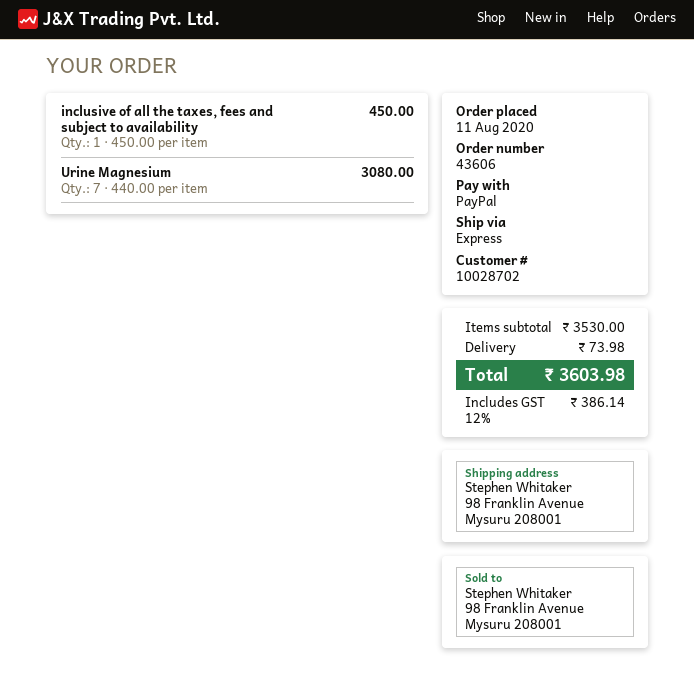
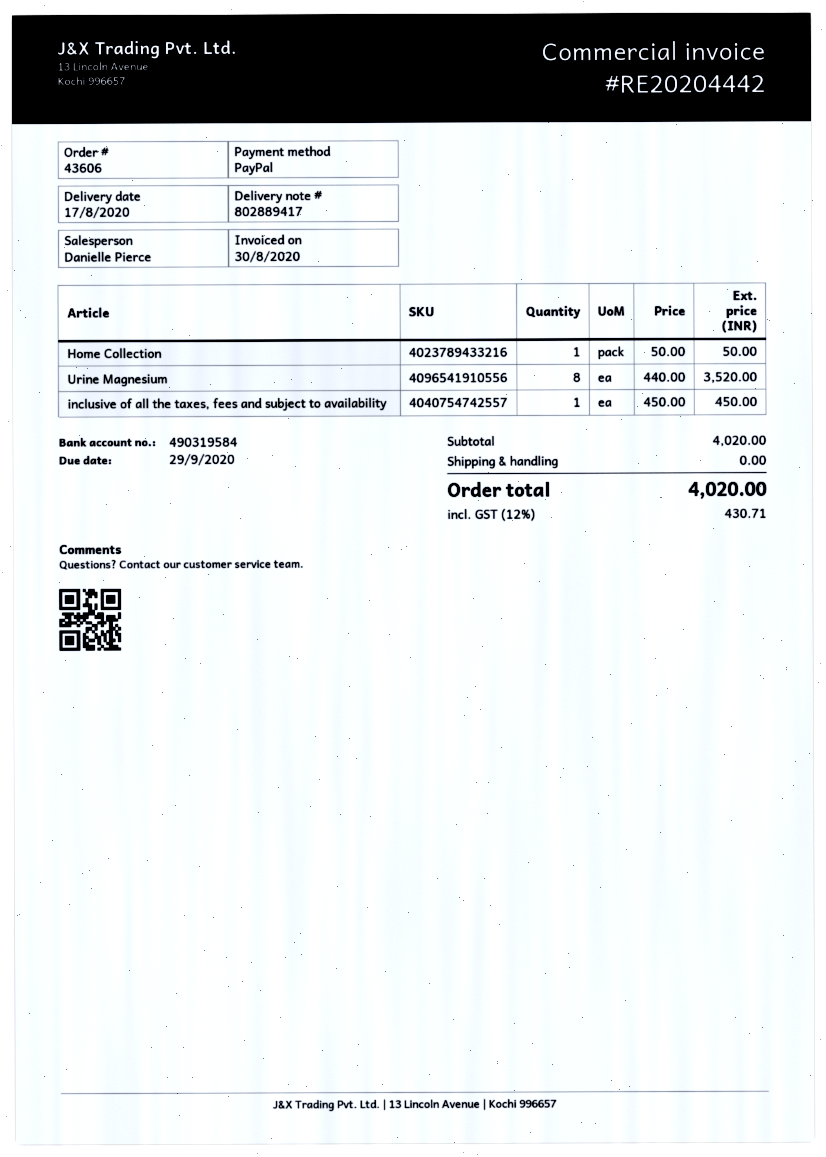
Urine Magnesium: 7 x 440.00 = 3080.00 -> 8 x 440.00 = 3520.00
Home Collection: none -> 1 x 50.00 = 50.00
subtotal: 3530.00 -> 4020.00
shipping: 73.98 -> 0.00
tax: 12% = 386.14 -> 12% = 430.71
total: 3603.98 -> 4020.00

